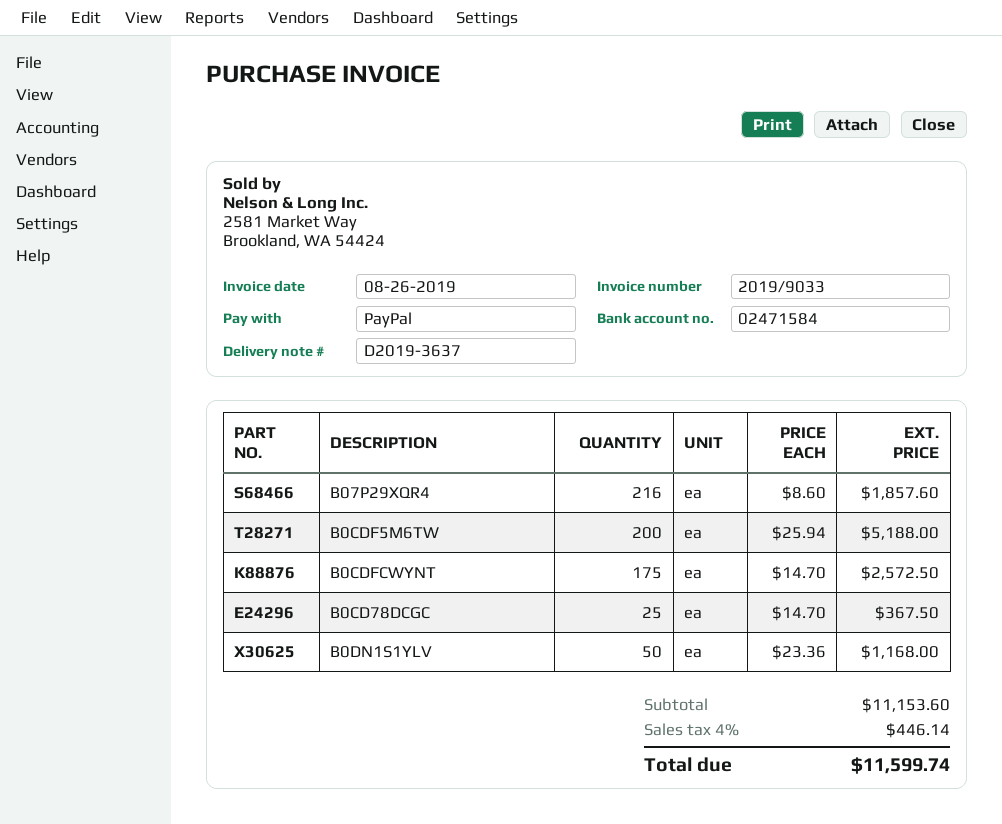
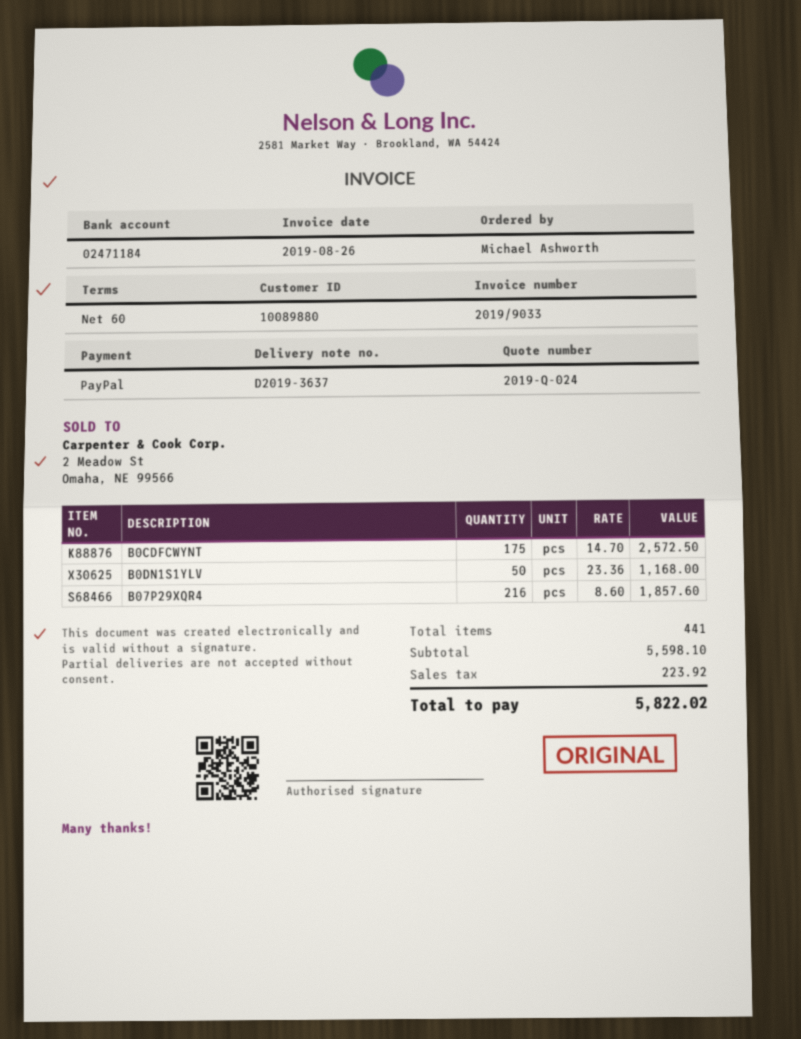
bank account: 02471584 -> 02471184
B0CDF5M6TW: 200 x 25.94 = 5188.00 -> none
B0CD78DCGC: 25 x 14.70 = 367.50 -> none
subtotal: 11153.60 -> 5598.10
tax: 446.14 -> 223.92
total: 11599.74 -> 5822.02

